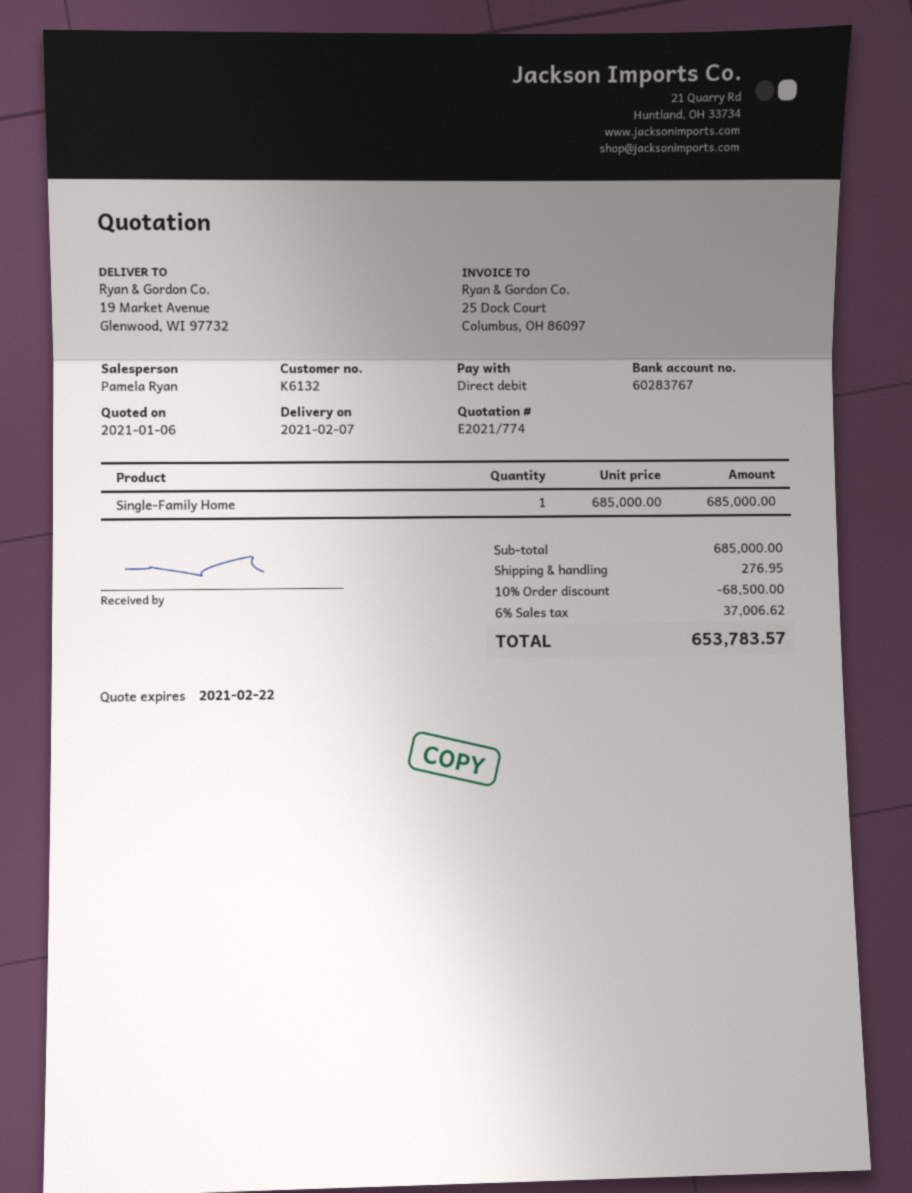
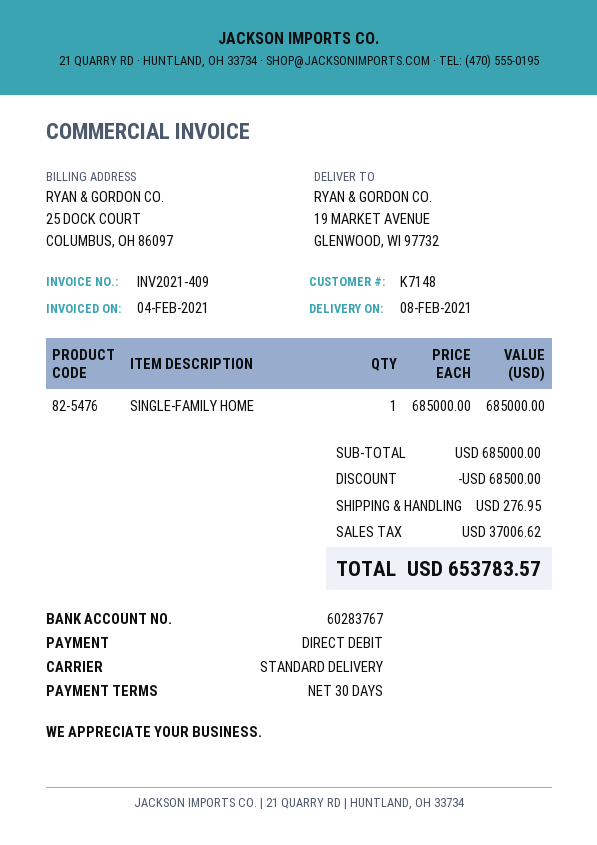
delivery date: 2021-02-07 -> 2021-02-08
customer number: K6132 -> K7148

